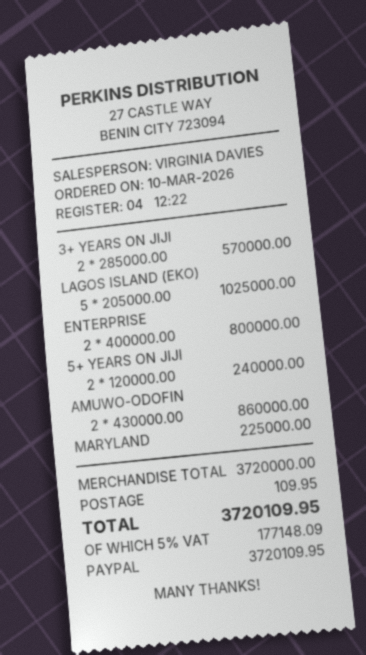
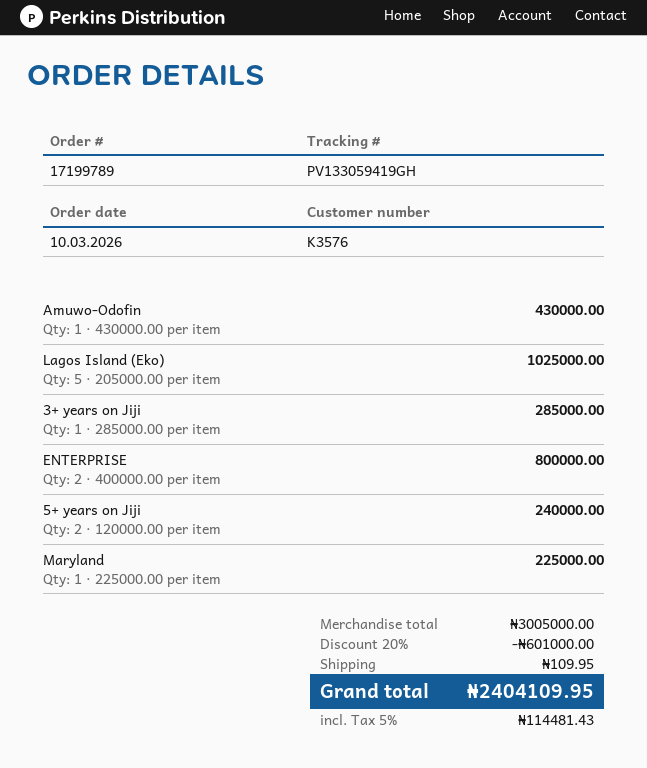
3+ YEARS ON JIJI: 2 x 285000.00 = 570000.00 -> 1 x 285000.00 = 285000.00
AMUWO-ODOFIN: 2 x 430000.00 = 860000.00 -> 1 x 430000.00 = 430000.00
subtotal: 3720000.00 -> 3005000.00
discount: none -> 20% = 601000.00
tax: 5% = 177148.09 -> 5% = 114481.43
total: 3720109.95 -> 2404109.95

